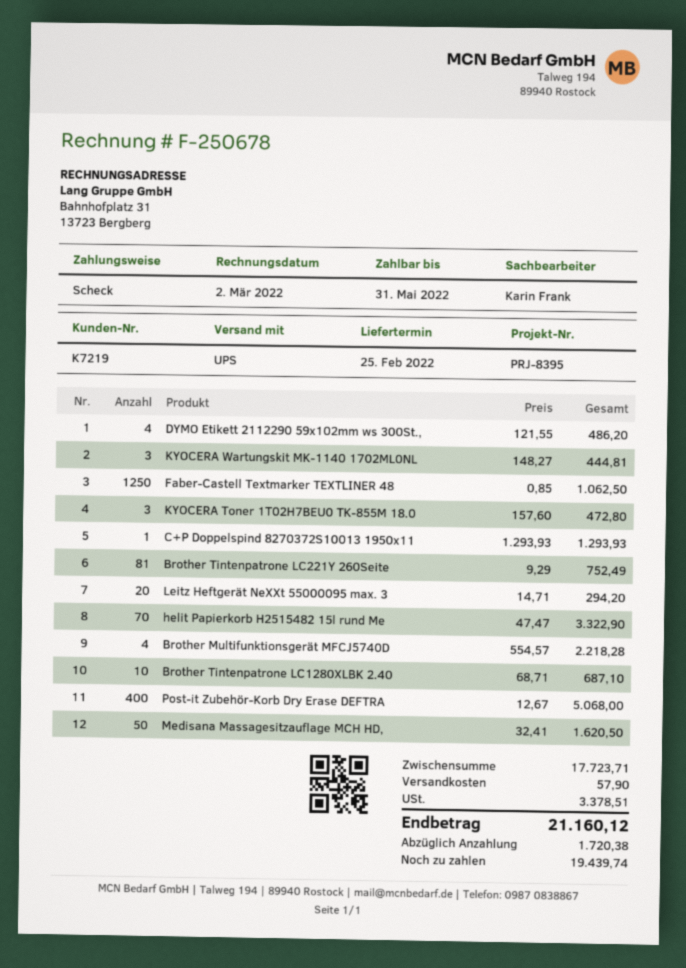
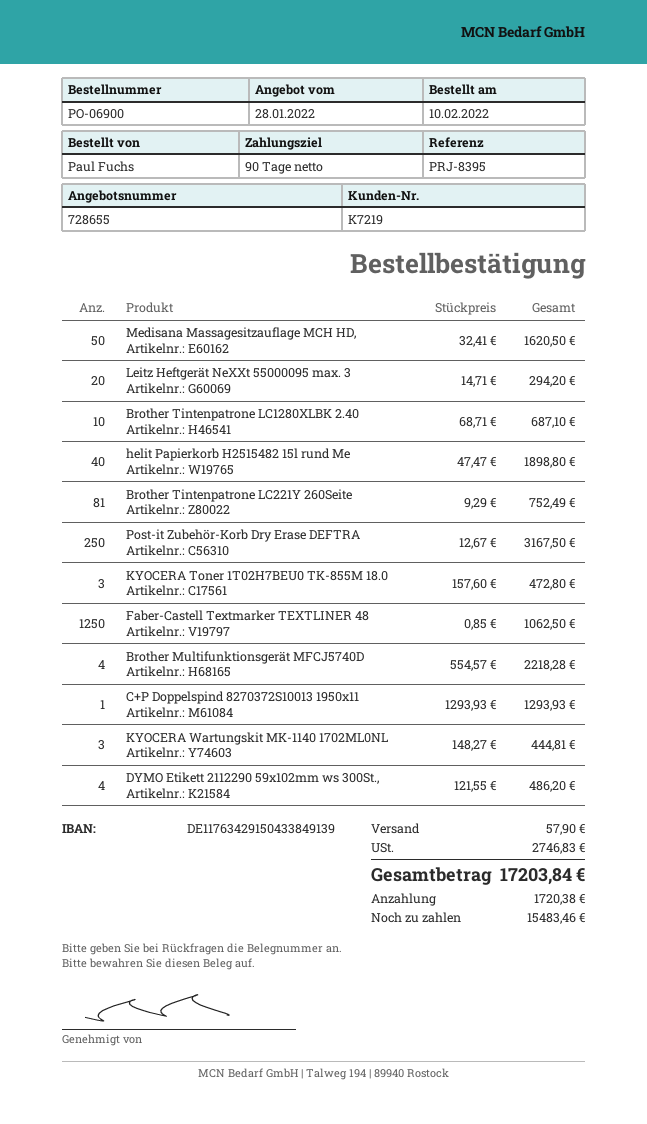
helit Papierkorb H2515482 15l rund Me: 70 x 47.47 = 3322.90 -> 40 x 47.47 = 1898.80
Post-it Zubehör-Korb Dry Erase DEFTRA: 400 x 12.67 = 5068.00 -> 250 x 12.67 = 3167.50
tax: 3378.51 -> 2746.83
total: 21160.12 -> 17203.84
balance: 19439.74 -> 15483.46

